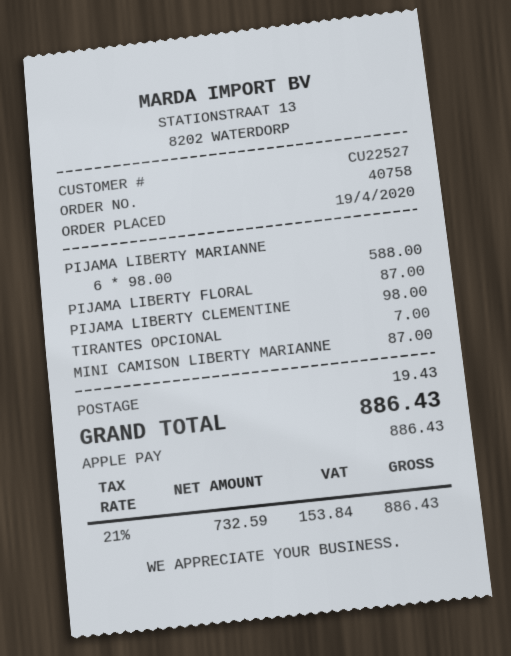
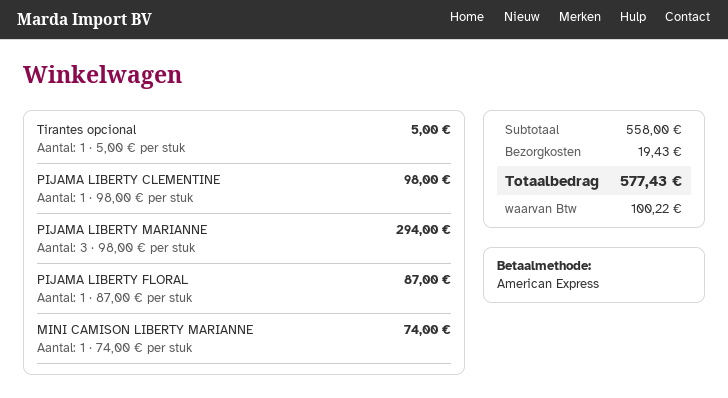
payment method: Apple Pay -> American Express
PIJAMA LIBERTY MARIANNE: 6 x 98.00 = 588.00 -> 3 x 98.00 = 294.00
TIRANTES OPCIONAL: 1 x 7.00 = 7.00 -> 1 x 5.00 = 5.00
MINI CAMISON LIBERTY MARIANNE: 1 x 87.00 = 87.00 -> 1 x 74.00 = 74.00
tax: 153.84 -> 100.22
total: 886.43 -> 577.43

